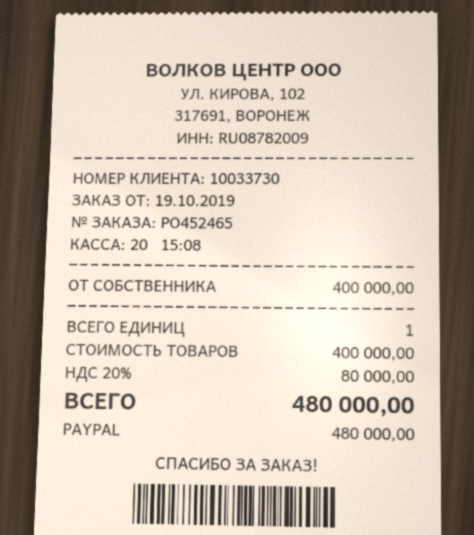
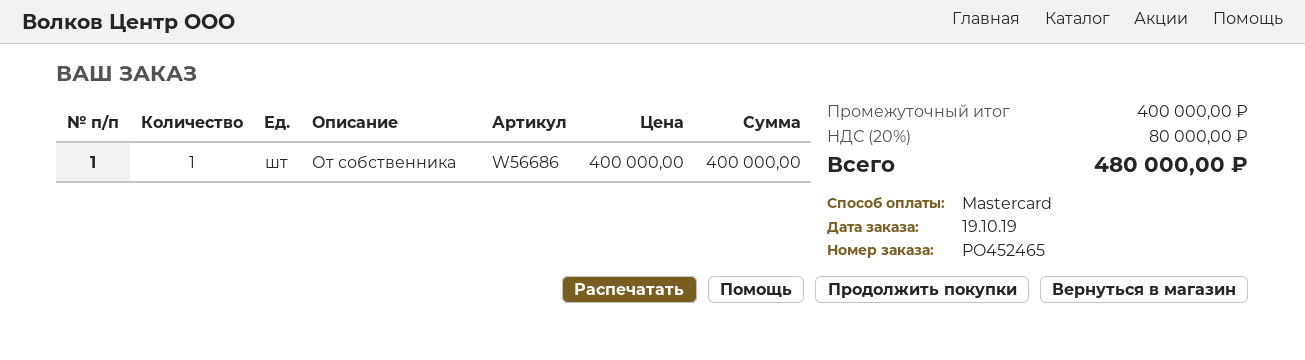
payment method: PayPal -> Mastercard

